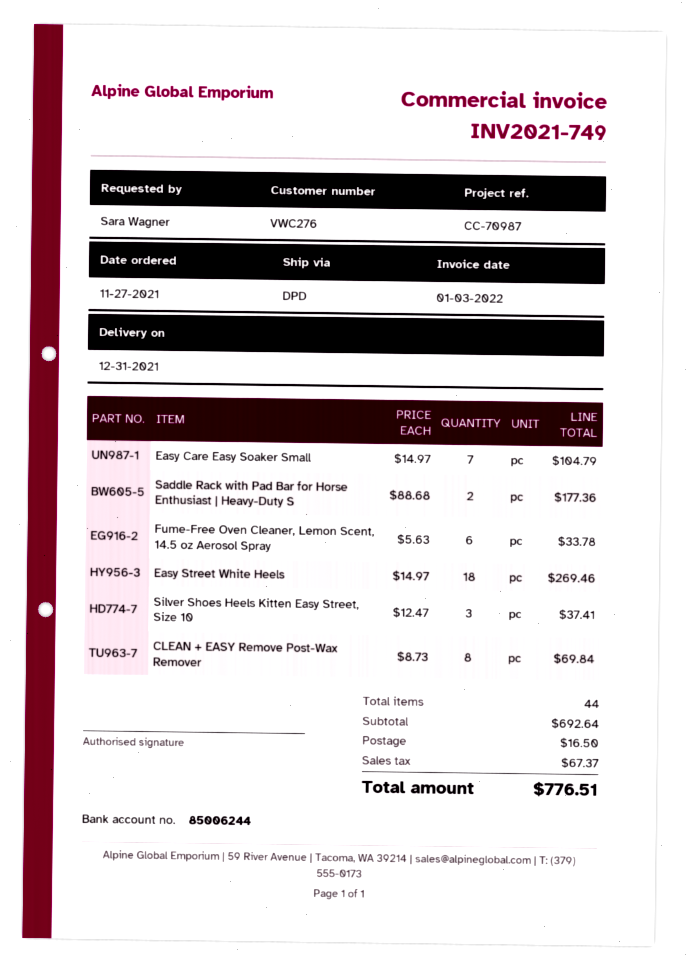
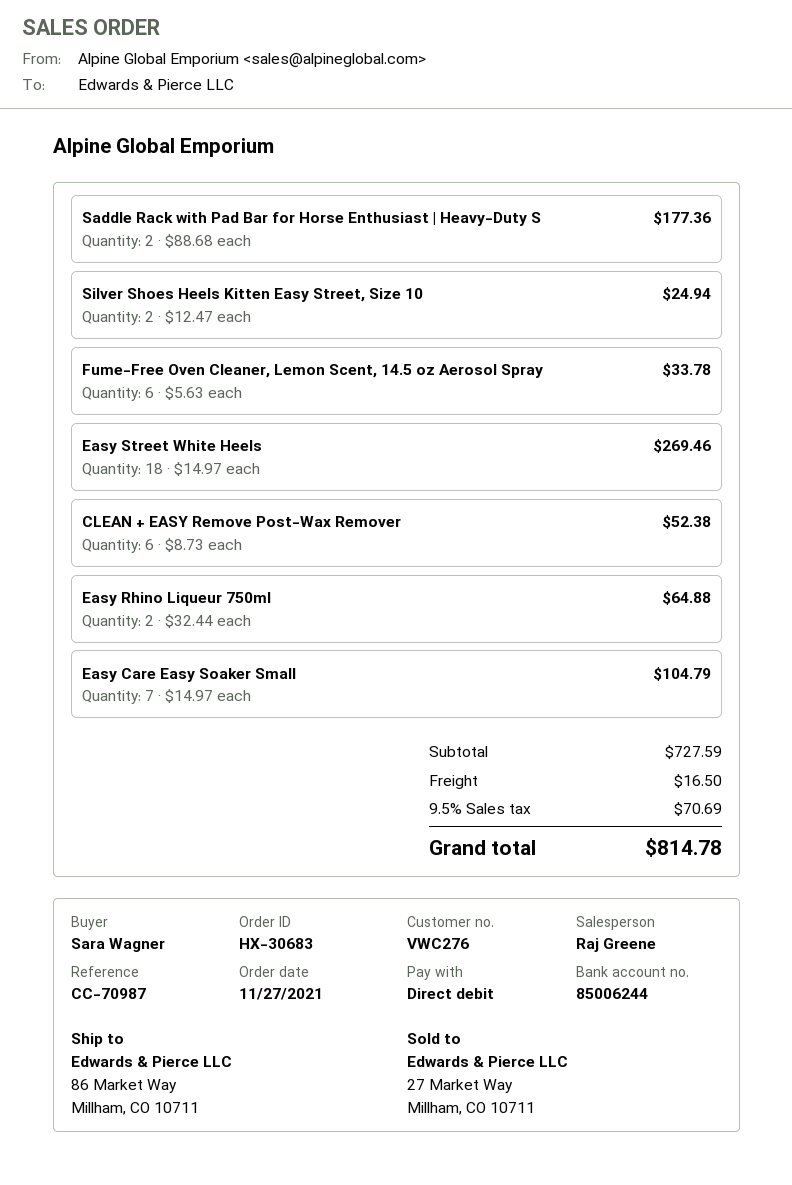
Silver Shoes Heels Kitten Easy Street, Size 10: 3 x 12.47 = 37.41 -> 2 x 12.47 = 24.94
CLEAN + EASY Remove Post-Wax Remover: 8 x 8.73 = 69.84 -> 6 x 8.73 = 52.38
Easy Rhino Liqueur 750ml: none -> 2 x 32.44 = 64.88
subtotal: 692.64 -> 727.59
tax: 67.37 -> 70.69
total: 776.51 -> 814.78

